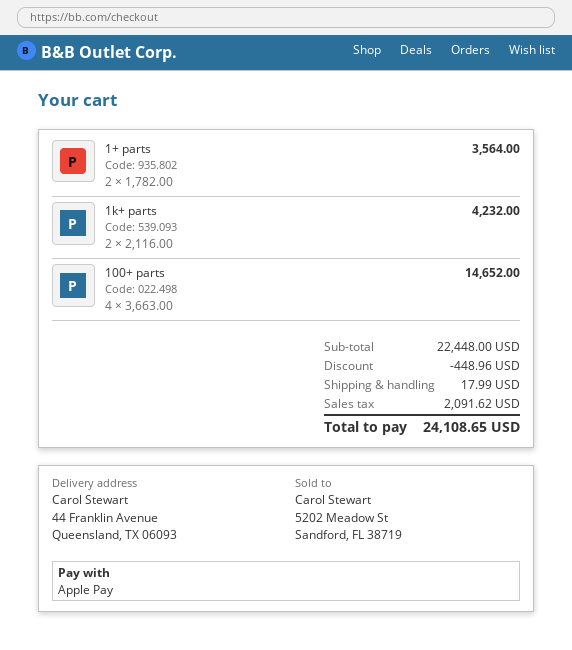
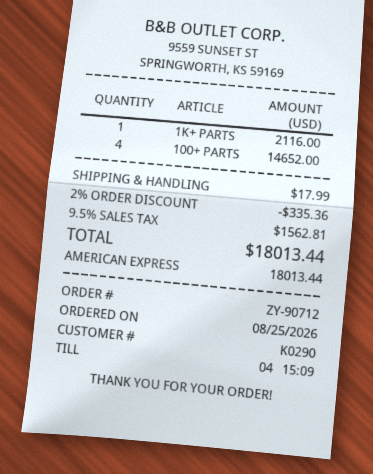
payment method: Apple Pay -> American Express
1+ parts: 2 for 3564.00 -> none
1k+ parts: 2 for 4232.00 -> 1 for 2116.00
discount: 448.96 -> 335.36
tax: 2091.62 -> 1562.81
total: 24108.65 -> 18013.44

